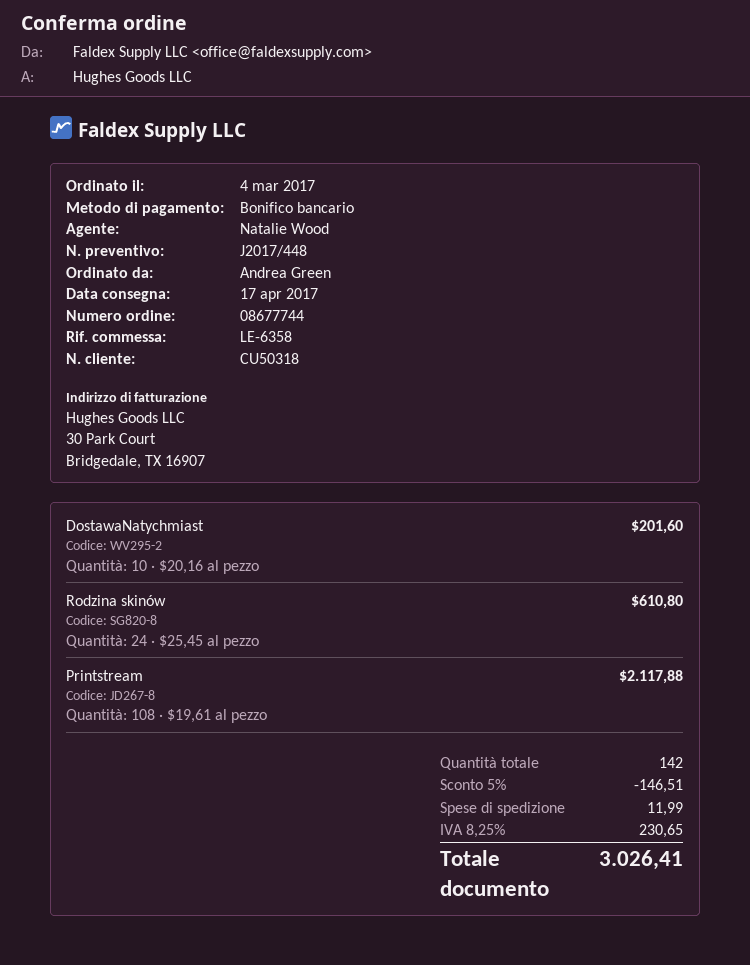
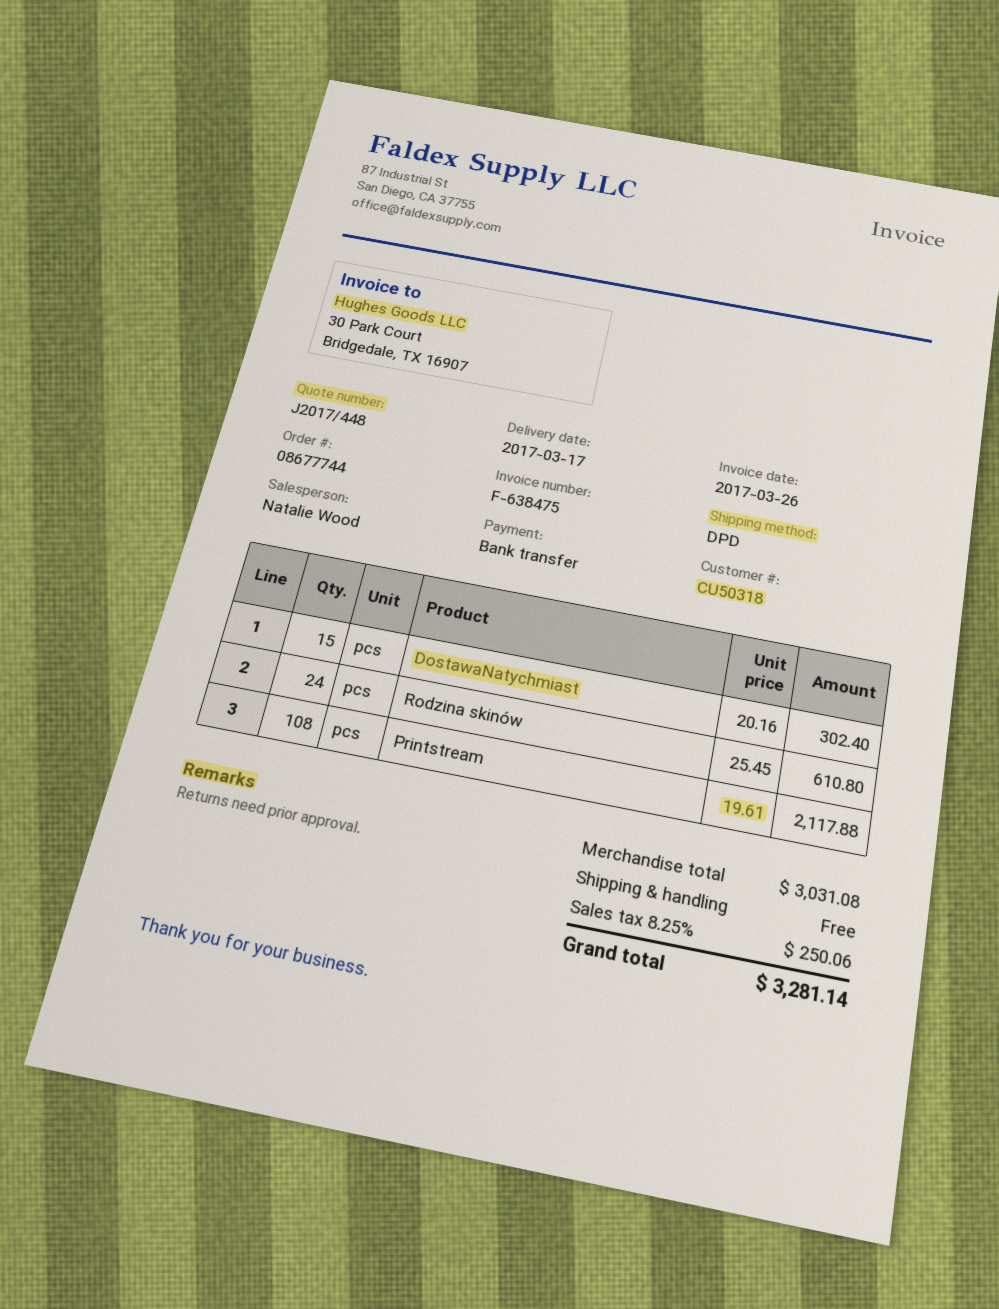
delivery date: 2017-04-17 -> 2017-03-17
DostawaNatychmiast: 10 x 20.16 = 201.60 -> 15 x 20.16 = 302.40
discount: 5% = 146.51 -> none
shipping: 11.99 -> 0.00
tax: 8.25% = 230.65 -> 8.25% = 250.06
total: 3026.41 -> 3281.14

